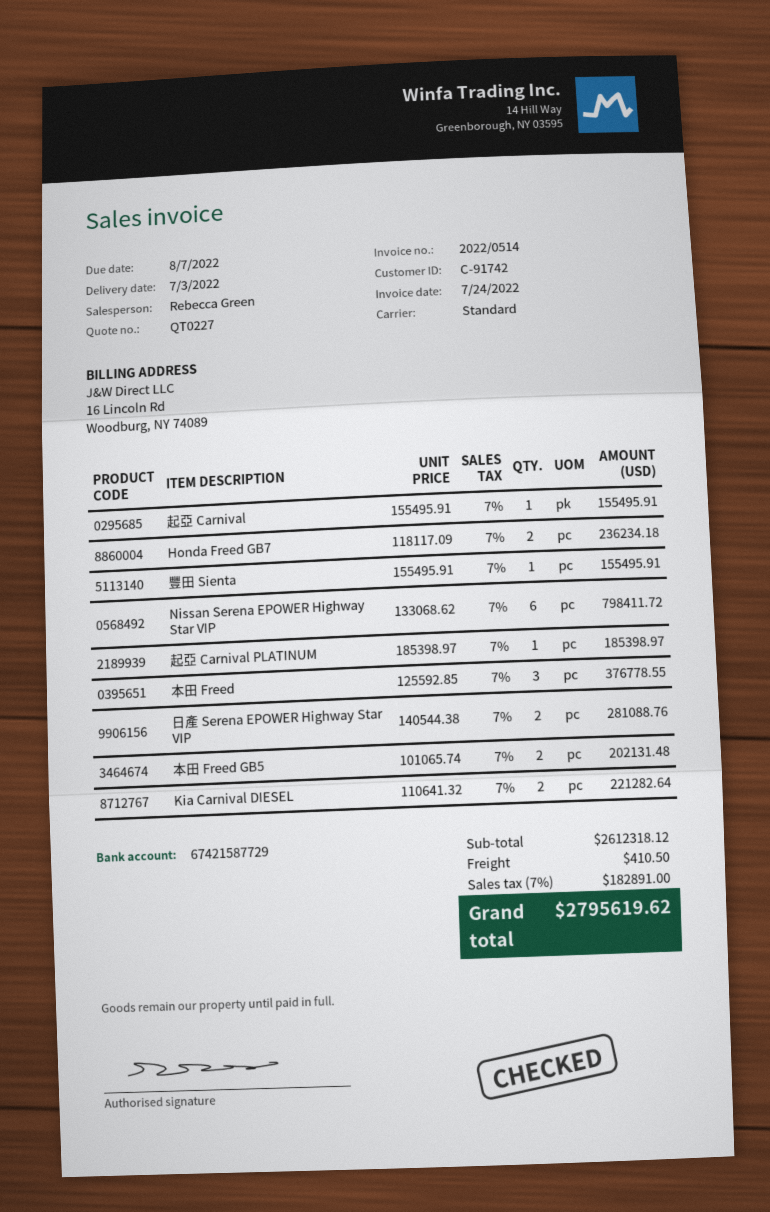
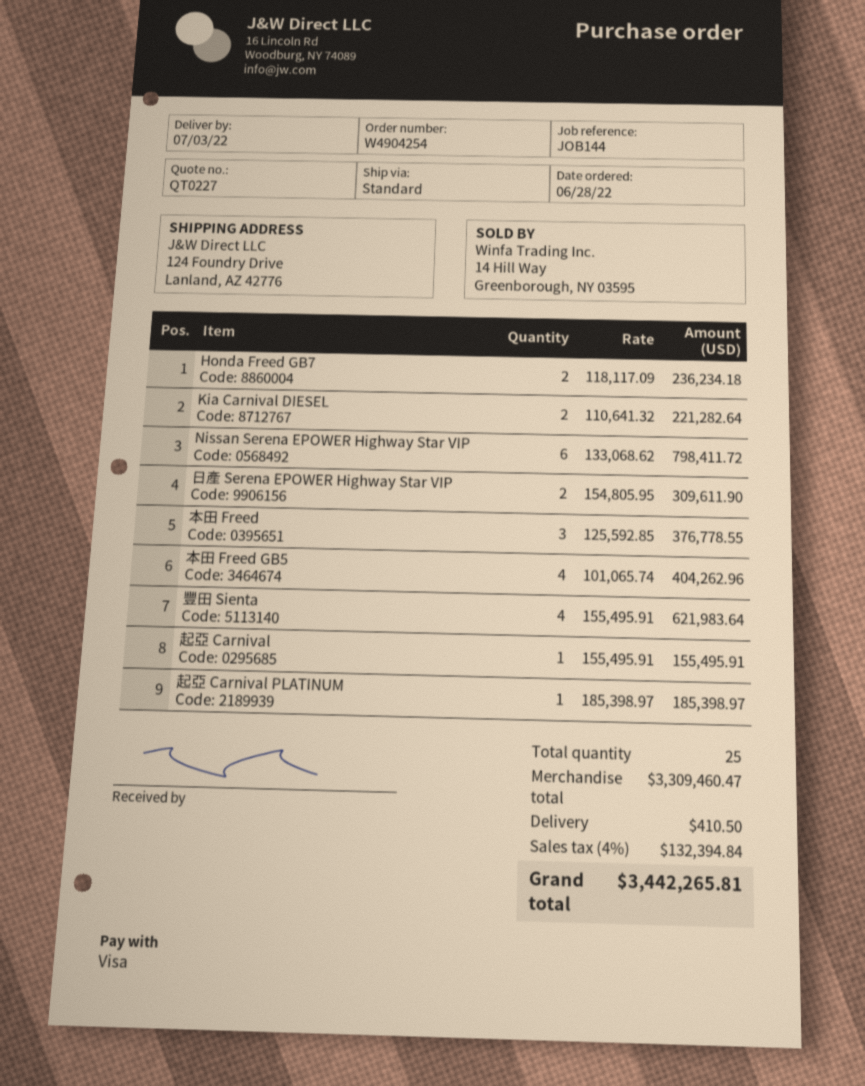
豐田 Sienta: 1 x 155495.91 = 155495.91 -> 4 x 155495.91 = 621983.64
日產 Serena EPOWER Highway Star VIP: 2 x 140544.38 = 281088.76 -> 2 x 154805.95 = 309611.90
本田 Freed GB5: 2 x 101065.74 = 202131.48 -> 4 x 101065.74 = 404262.96
subtotal: 2612318.12 -> 3309460.47
tax: 7% = 182891.00 -> 4% = 132394.84
total: 2795619.62 -> 3442265.81

